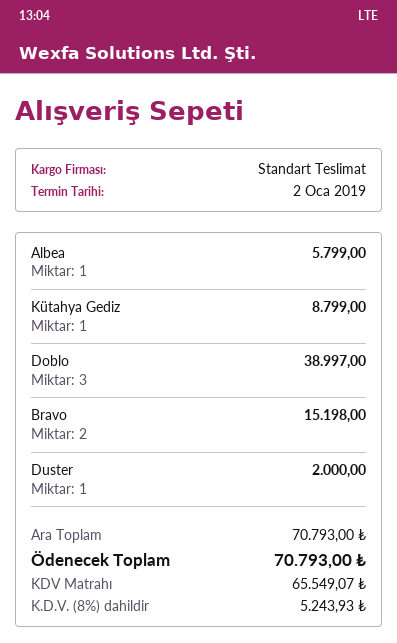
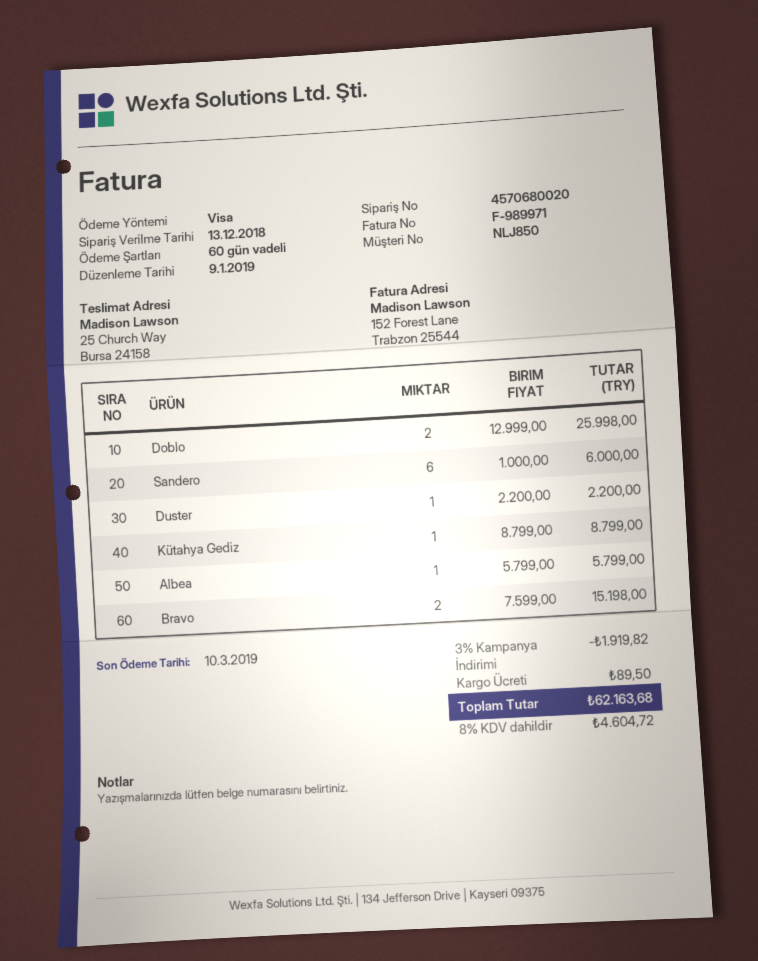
Doblo: 3 for 38997.00 -> 2 for 25998.00
Duster: 1 for 2000.00 -> 1 for 2200.00
Sandero: none -> 6 for 6000.00
discount: none -> 3% = 1919.82
shipping: none -> 89.50
tax: 8% = 5243.93 -> 8% = 4604.72
total: 70793.00 -> 62163.68

